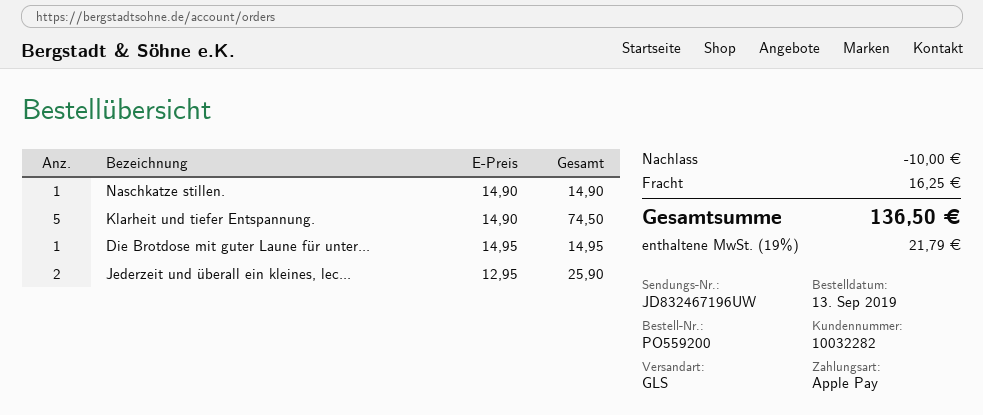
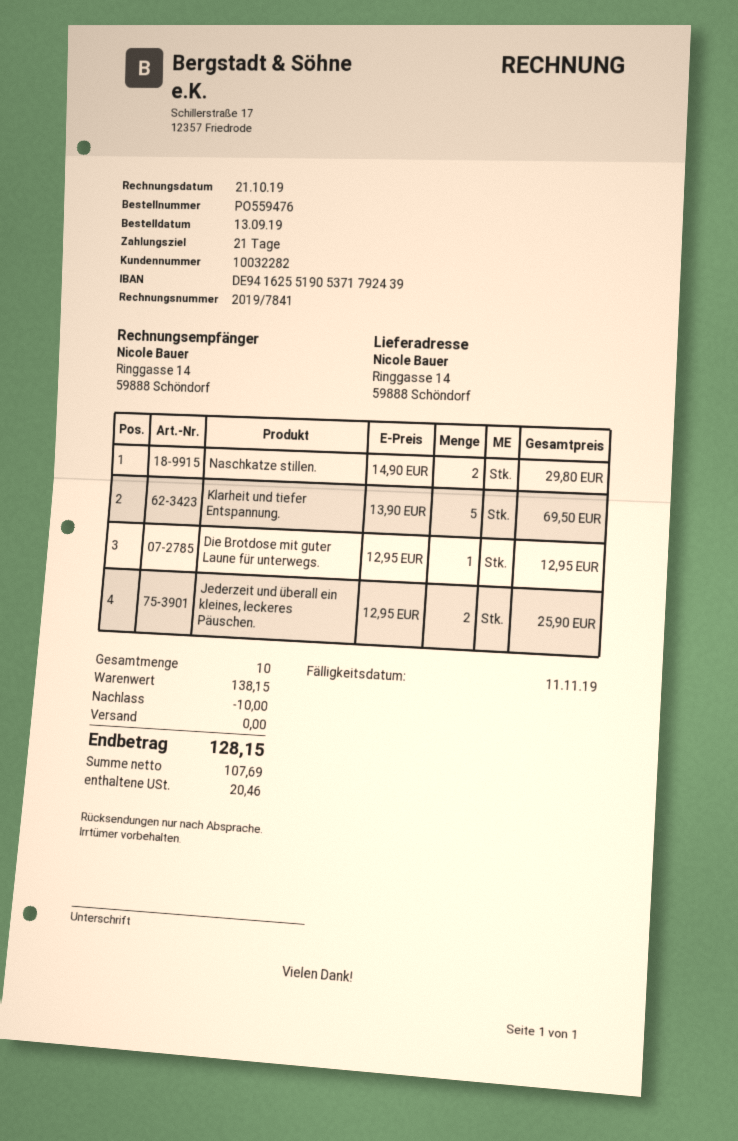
order number: PO559200 -> PO559476
Naschkatze stillen.: 1 x 14.90 = 14.90 -> 2 x 14.90 = 29.80
Klarheit und tiefer Entspannung.: 5 x 14.90 = 74.50 -> 5 x 13.90 = 69.50
Die Brotdose mit guter Laune für unter...: 1 x 14.95 = 14.95 -> 1 x 12.95 = 12.95
shipping: 16.25 -> 0.00
tax: 21.79 -> 20.46
total: 136.50 -> 128.15

